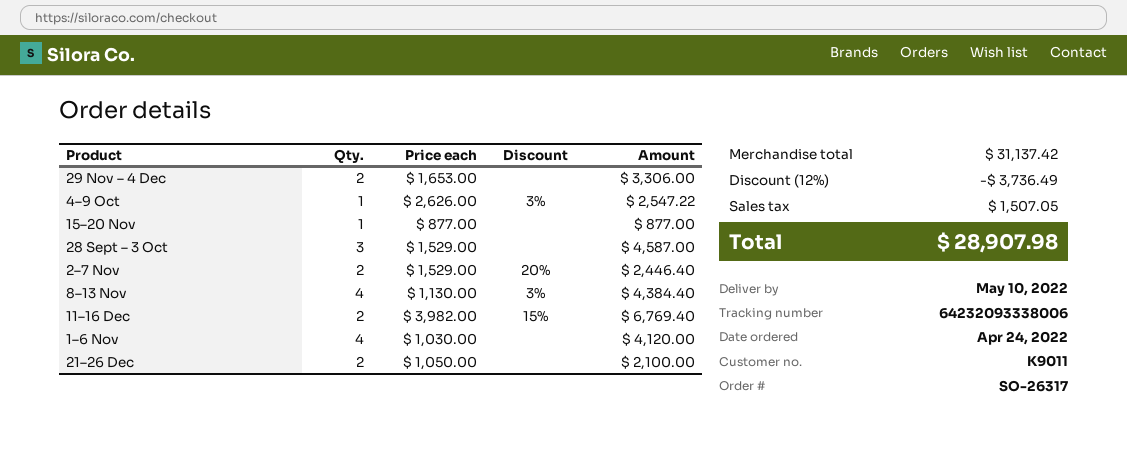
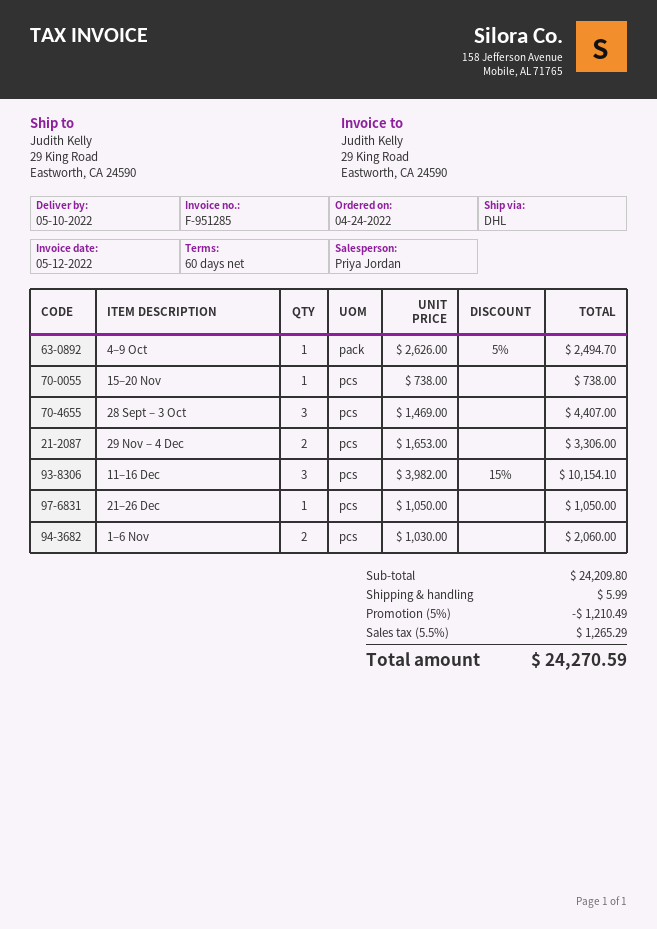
4–9 Oct: 1 x 2626.00 - 3% = 2547.22 -> 1 x 2626.00 - 5% = 2494.70
15–20 Nov: 1 x 877.00 = 877.00 -> 1 x 738.00 = 738.00
28 Sept – 3 Oct: 3 x 1529.00 = 4587.00 -> 3 x 1469.00 = 4407.00
2–7 Nov: 2 x 1529.00 - 20% = 2446.40 -> none
8–13 Nov: 4 x 1130.00 - 3% = 4384.40 -> none
11–16 Dec: 2 x 3982.00 - 15% = 6769.40 -> 3 x 3982.00 - 15% = 10154.10
1–6 Nov: 4 x 1030.00 = 4120.00 -> 2 x 1030.00 = 2060.00
21–26 Dec: 2 x 1050.00 = 2100.00 -> 1 x 1050.00 = 1050.00
subtotal: 31137.42 -> 24209.80
discount: 12% = 3736.49 -> 5% = 1210.49
shipping: none -> 5.99
tax: 1507.05 -> 1265.29
total: 28907.98 -> 24270.59

